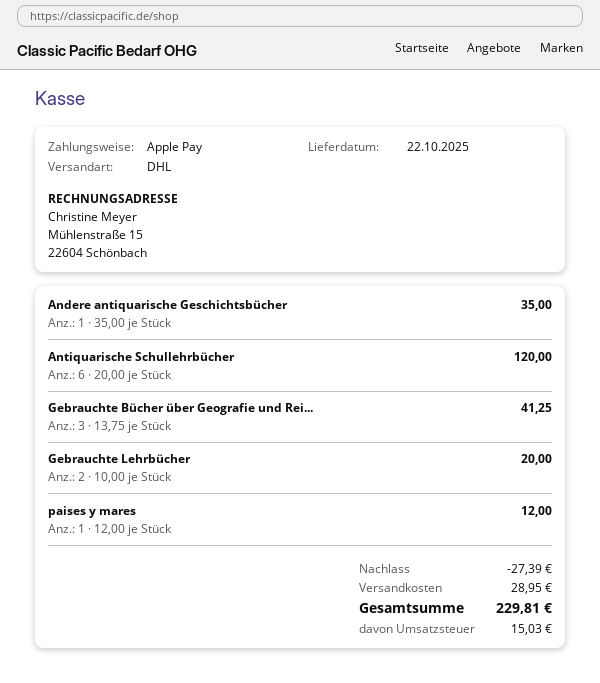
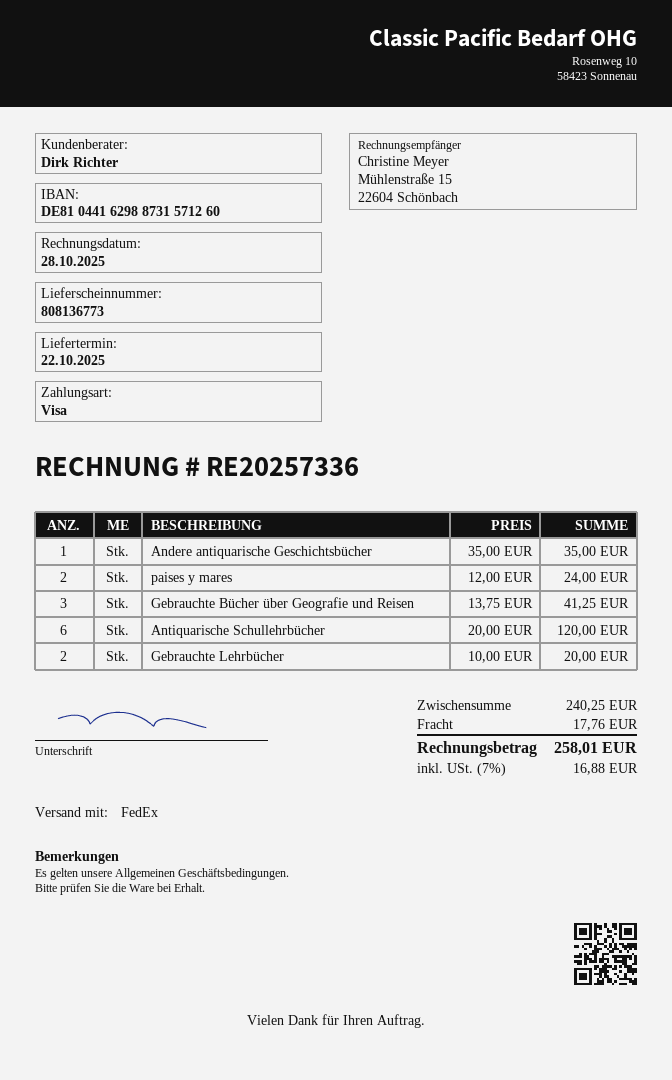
payment method: Apple Pay -> Visa
shipping method: DHL -> FedEx
paises y mares: 1 x 12.00 = 12.00 -> 2 x 12.00 = 24.00
discount: 27.39 -> none
shipping: 28.95 -> 17.76
tax: 15.03 -> 16.88
total: 229.81 -> 258.01

